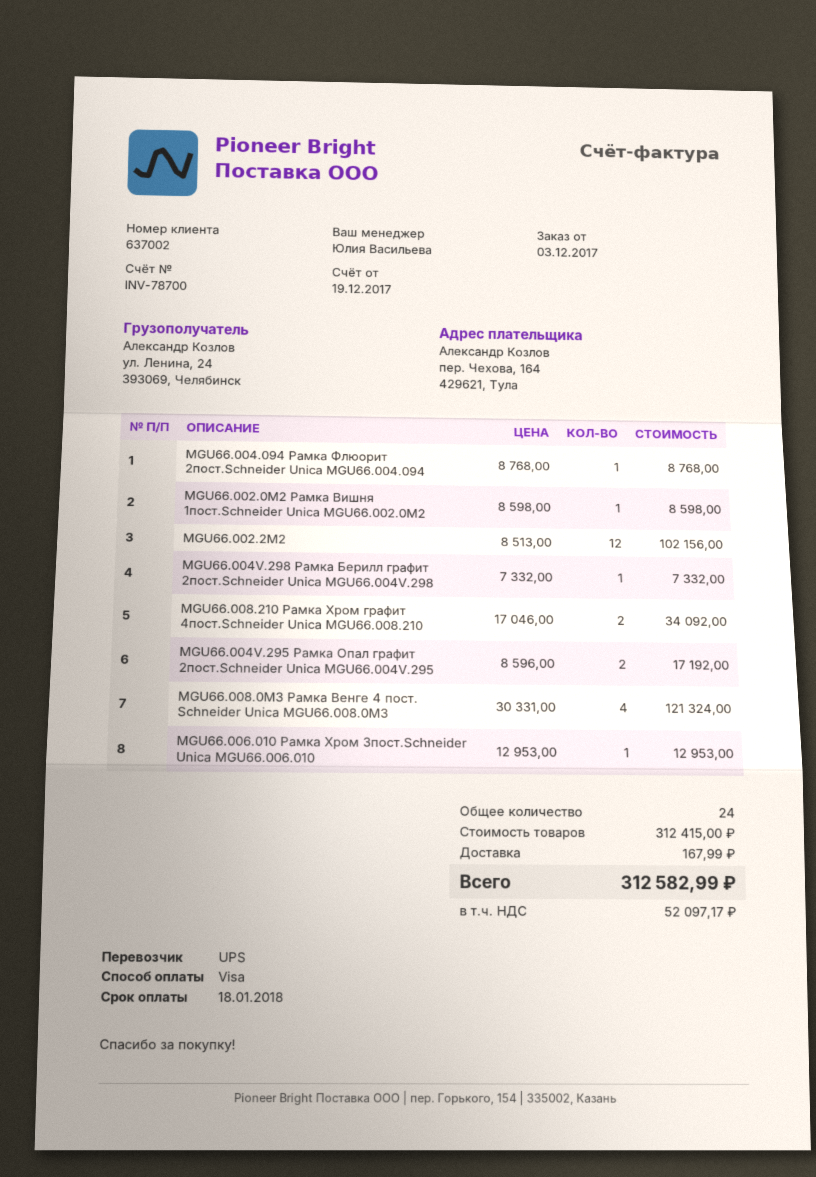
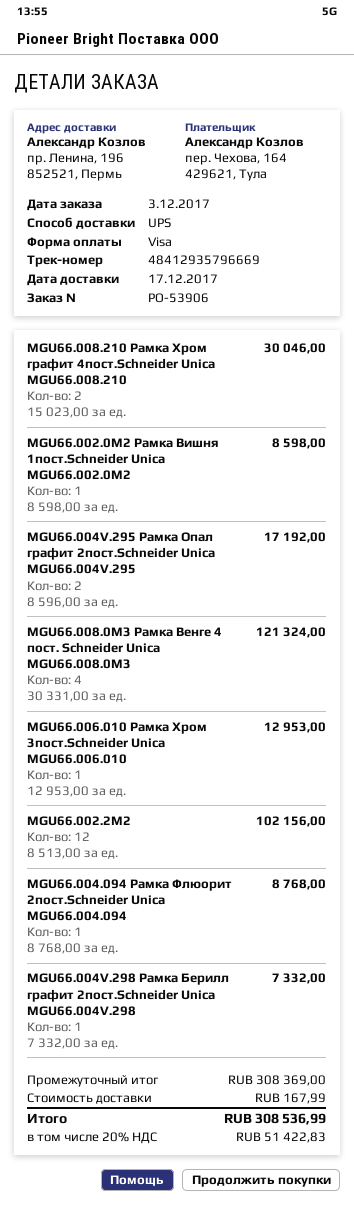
ship to: ул. Ленина, 24, 393069, Челябинск -> пр. Ленина, 196, 852521, Пермь
MGU66.008.210 Рамка Хром графит 4пост.Schneider Unica MGU66.008.210: 2 x 17046.00 = 34092.00 -> 2 x 15023.00 = 30046.00
subtotal: 312415.00 -> 308369.00
tax: 52097.17 -> 51422.83
total: 312582.99 -> 308536.99

